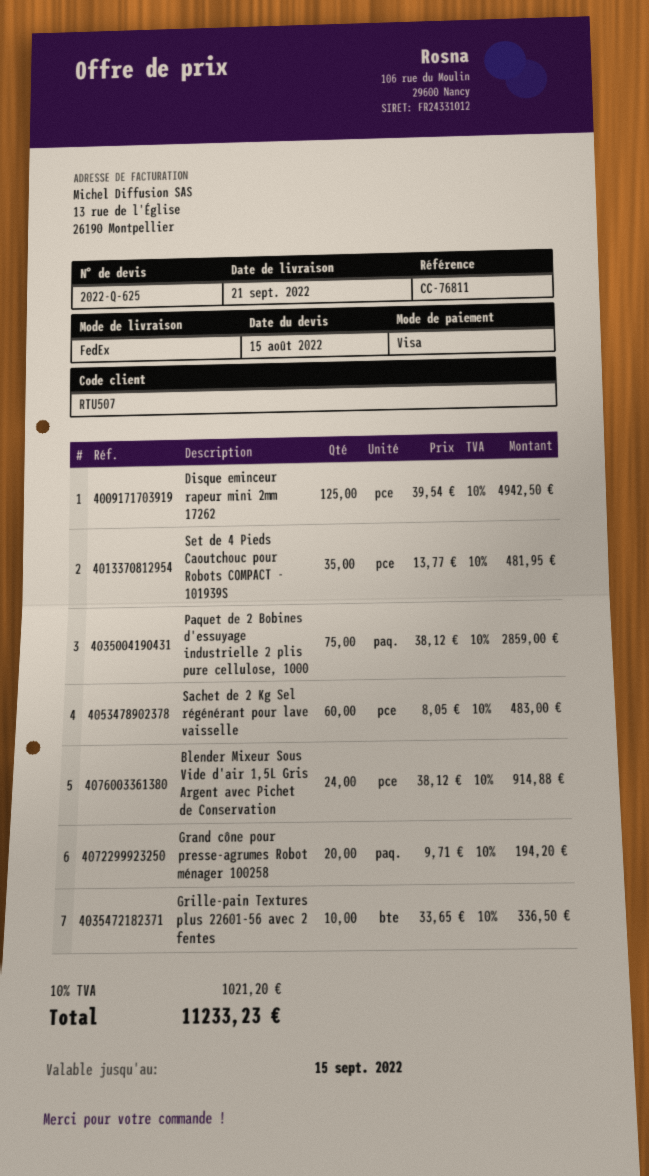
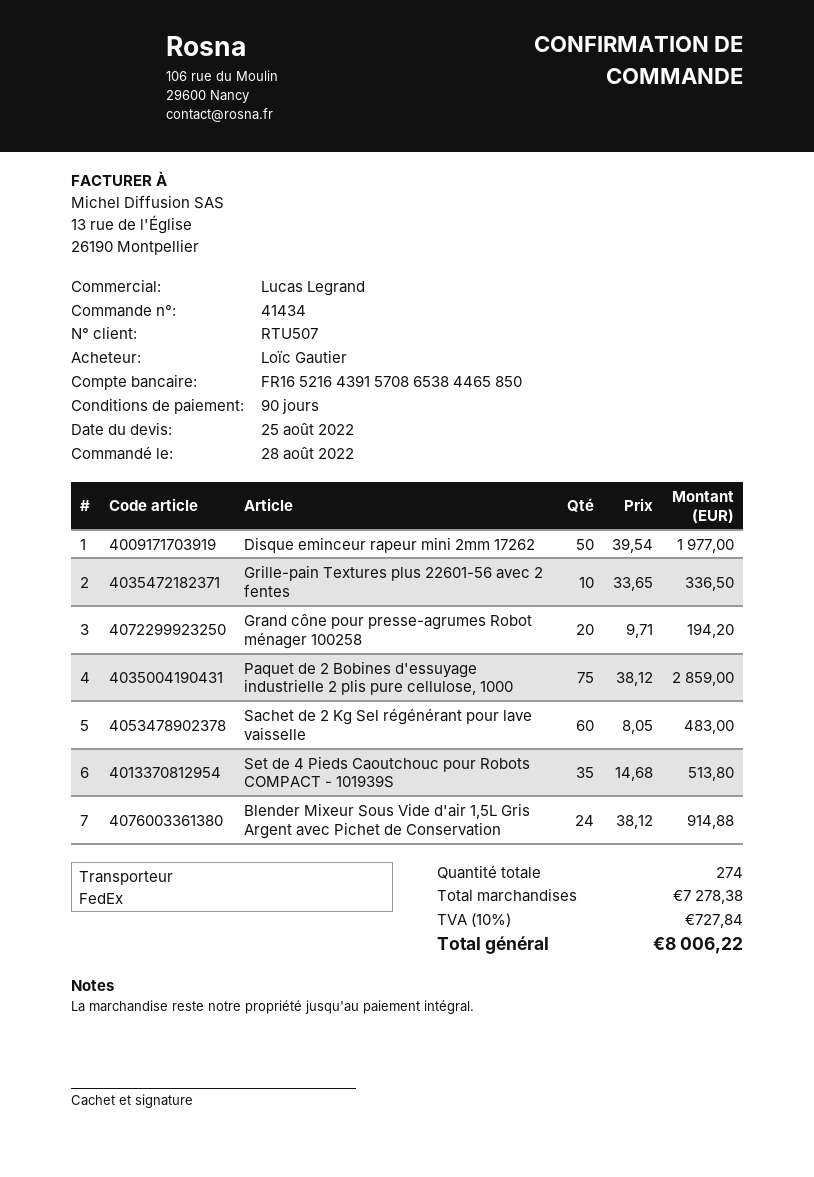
quote date: 2022-08-15 -> 2022-08-25
Disque eminceur rapeur mini 2mm 17262: 125 x 39.54 = 4942.50 -> 50 x 39.54 = 1977.00
Set de 4 Pieds Caoutchouc pour Robots COMPACT - 101939S: 35 x 13.77 = 481.95 -> 35 x 14.68 = 513.80
tax: 10% = 1021.20 -> 10% = 727.84
total: 11233.23 -> 8006.22

